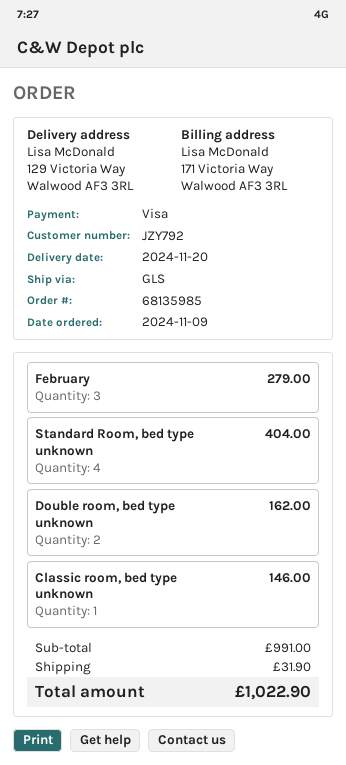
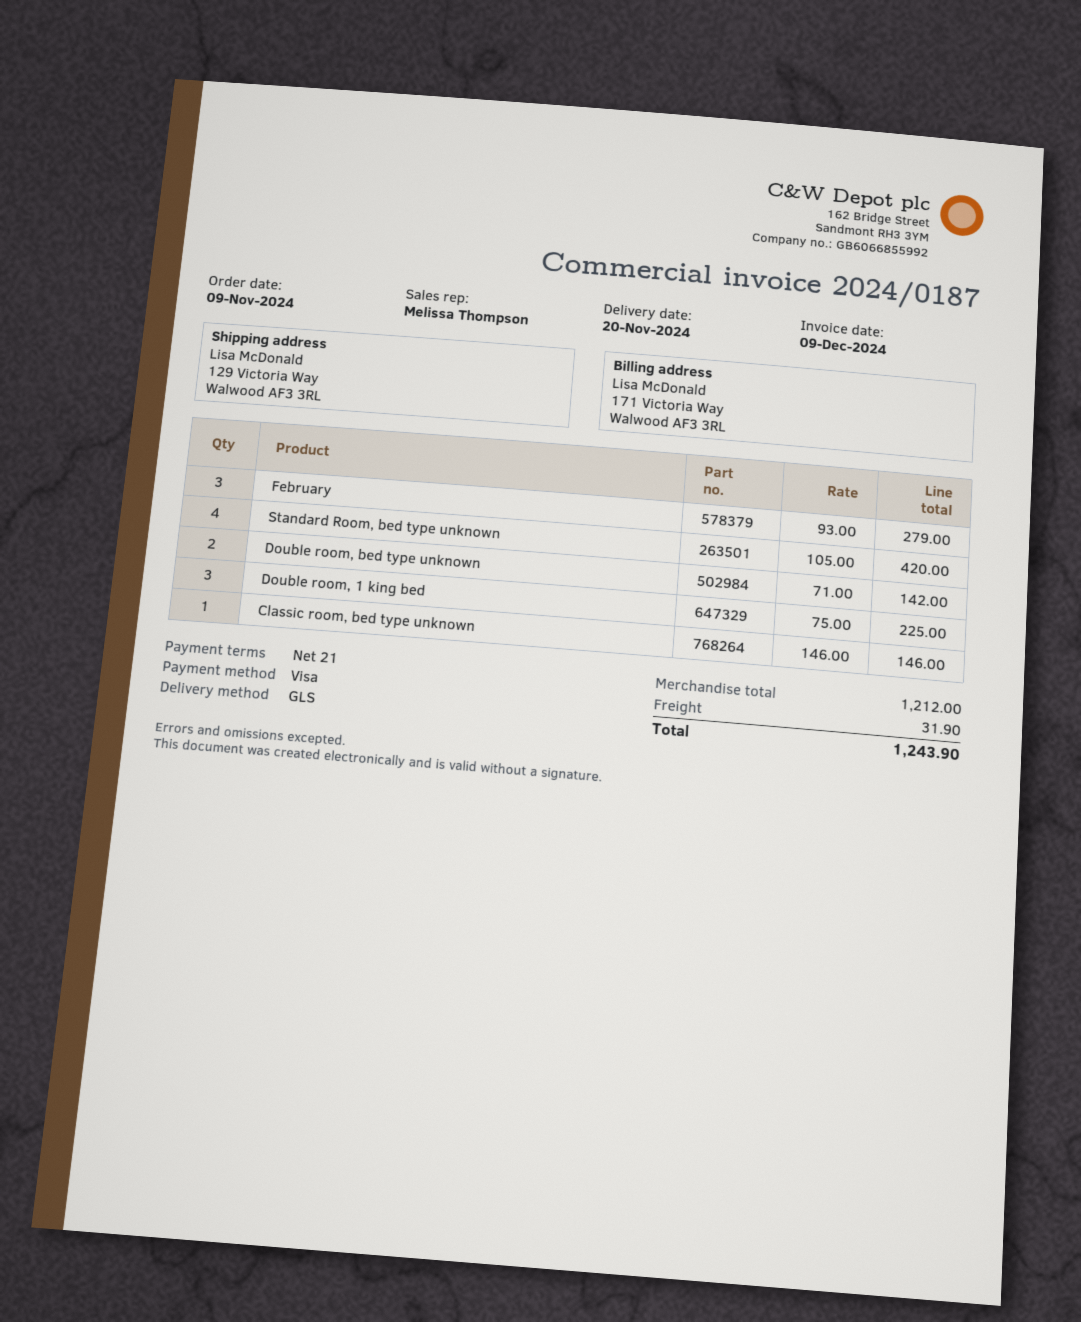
Standard Room, bed type unknown: 4 for 404.00 -> 4 for 420.00
Double room, bed type unknown: 2 for 162.00 -> 2 for 142.00
Double room, 1 king bed: none -> 3 for 225.00
subtotal: 991.00 -> 1212.00
total: 1022.90 -> 1243.90

